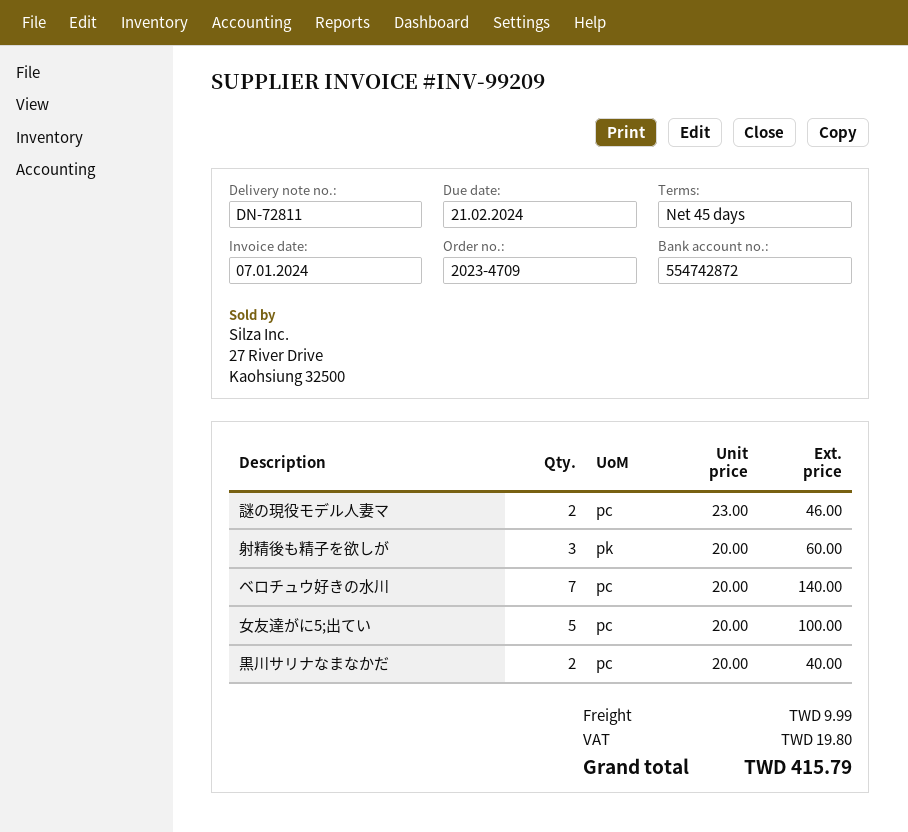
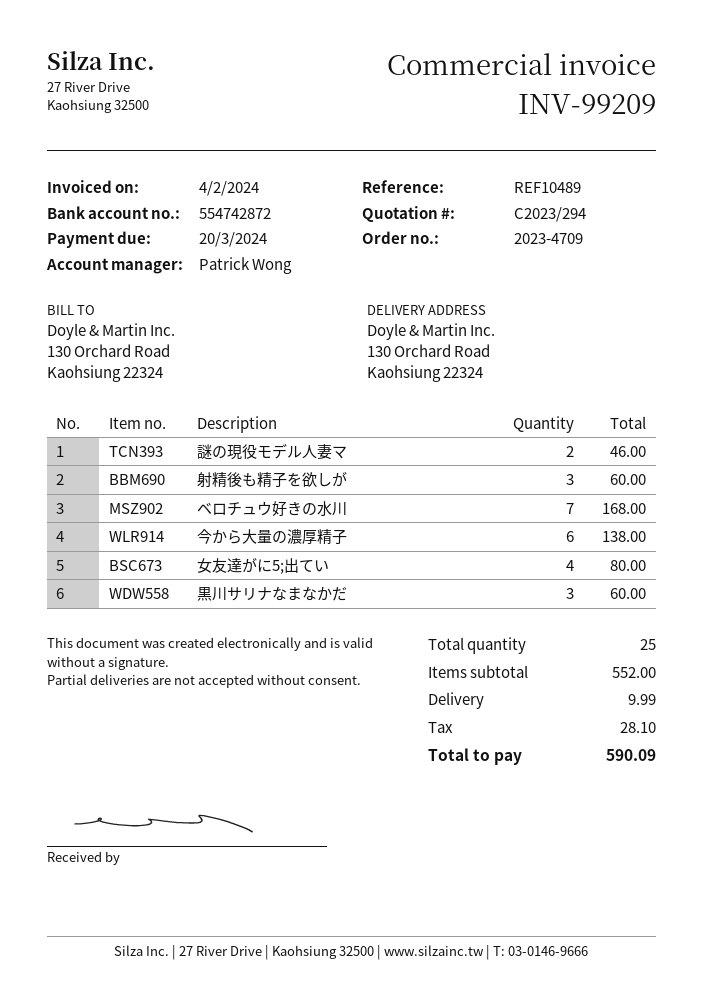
invoice date: 2024-01-07 -> 2024-02-04
due date: 2024-02-21 -> 2024-03-20
ベロチュウ好きの水川: 7 for 140.00 -> 7 for 168.00
女友達がに5;出てい: 5 for 100.00 -> 4 for 80.00
黒川サリナなまなかだ: 2 for 40.00 -> 3 for 60.00
今から大量の濃厚精子: none -> 6 for 138.00
tax: 19.80 -> 28.10
total: 415.79 -> 590.09

